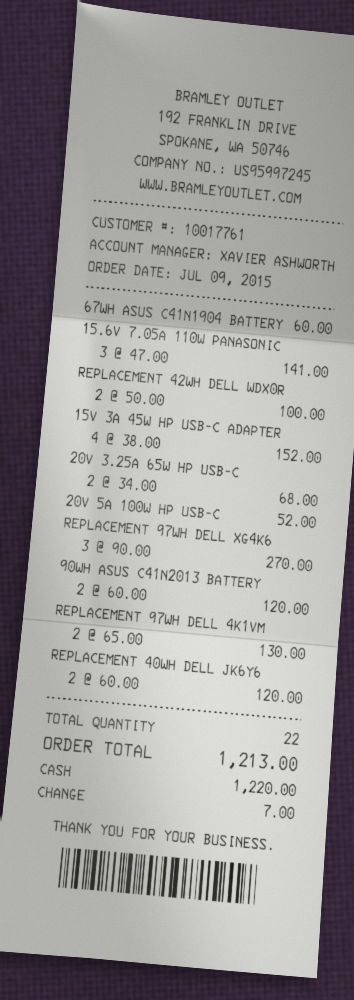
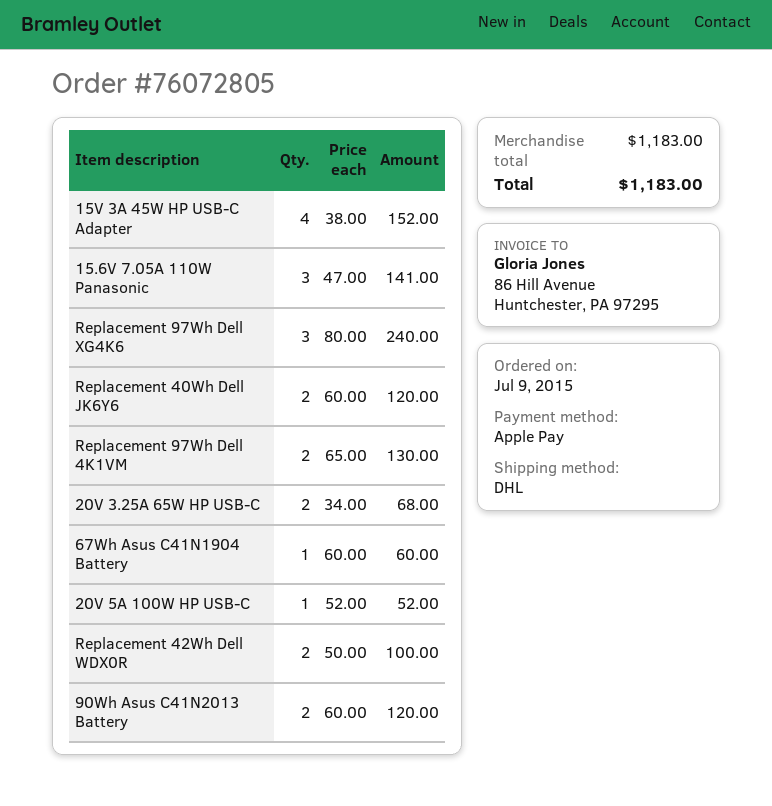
payment method: cash -> Apple Pay
REPLACEMENT 97WH DELL XG4K6: 3 x 90.00 = 270.00 -> 3 x 80.00 = 240.00
total: 1213.00 -> 1183.00

